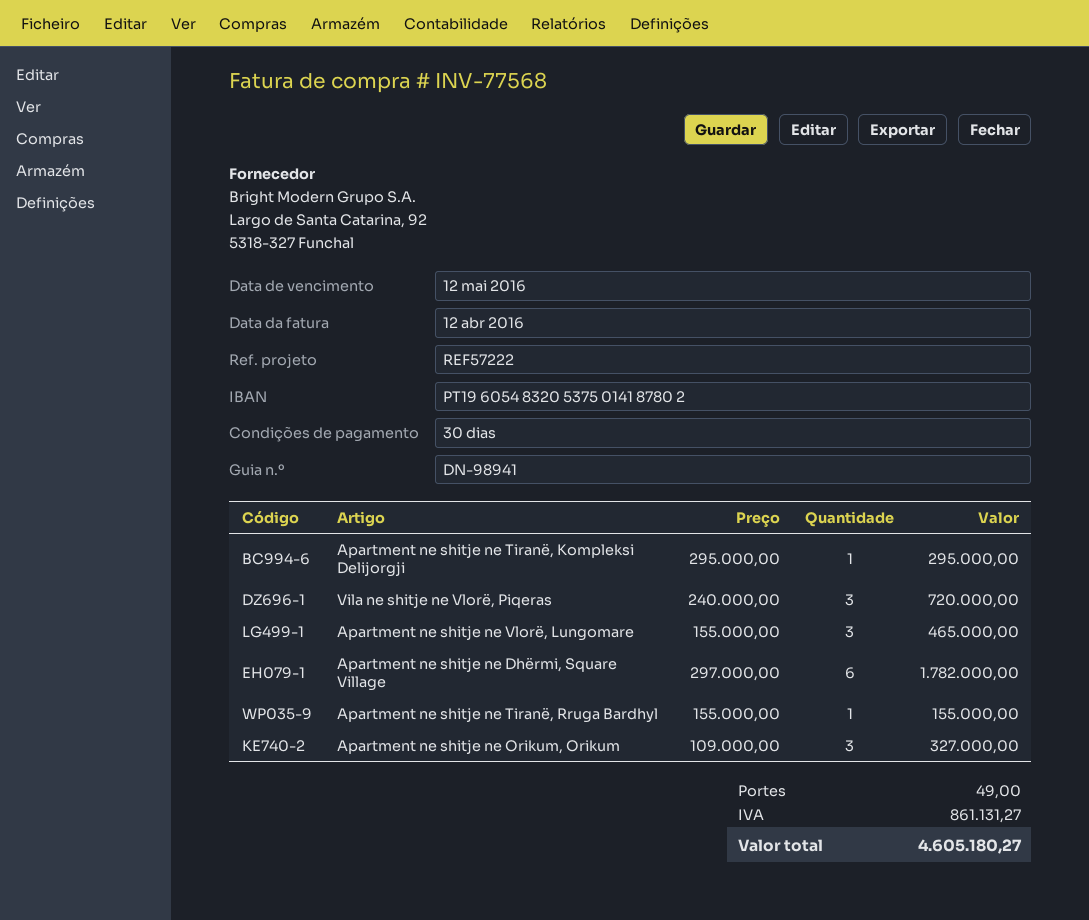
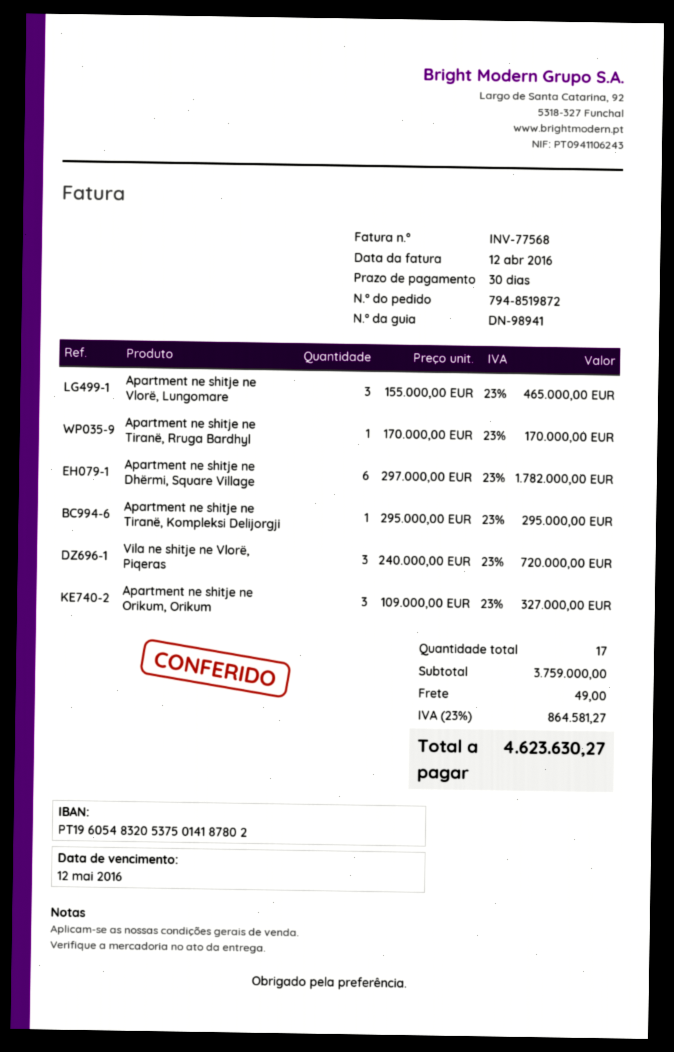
Apartment ne shitje ne Tiranë, Rruga Bardhyl: 1 x 155000.00 = 155000.00 -> 1 x 170000.00 = 170000.00
tax: 861131.27 -> 864581.27
total: 4605180.27 -> 4623630.27

